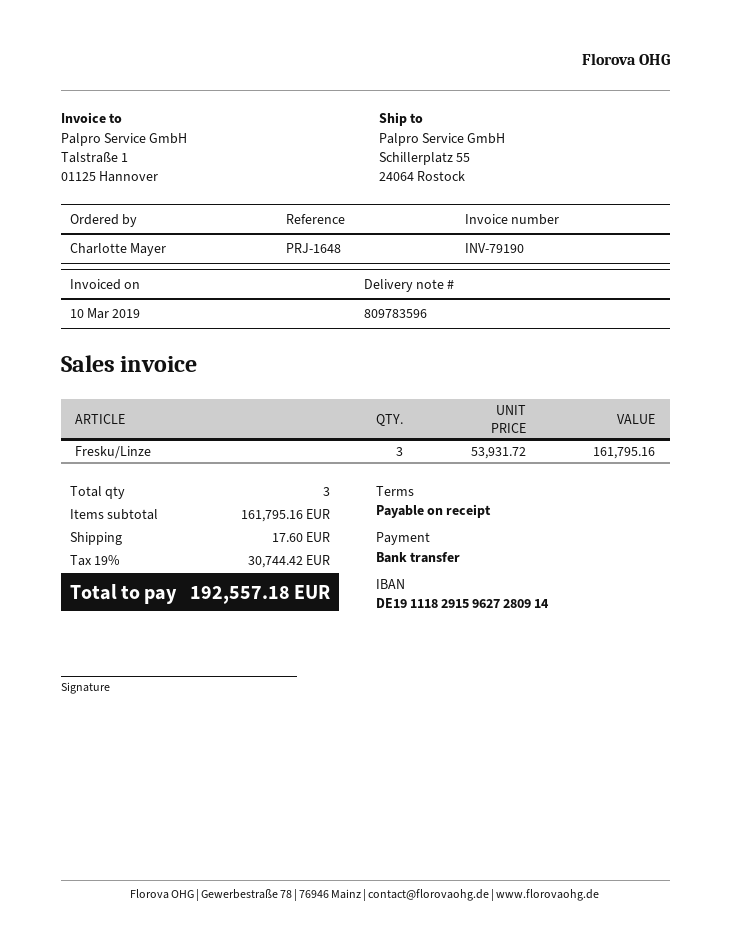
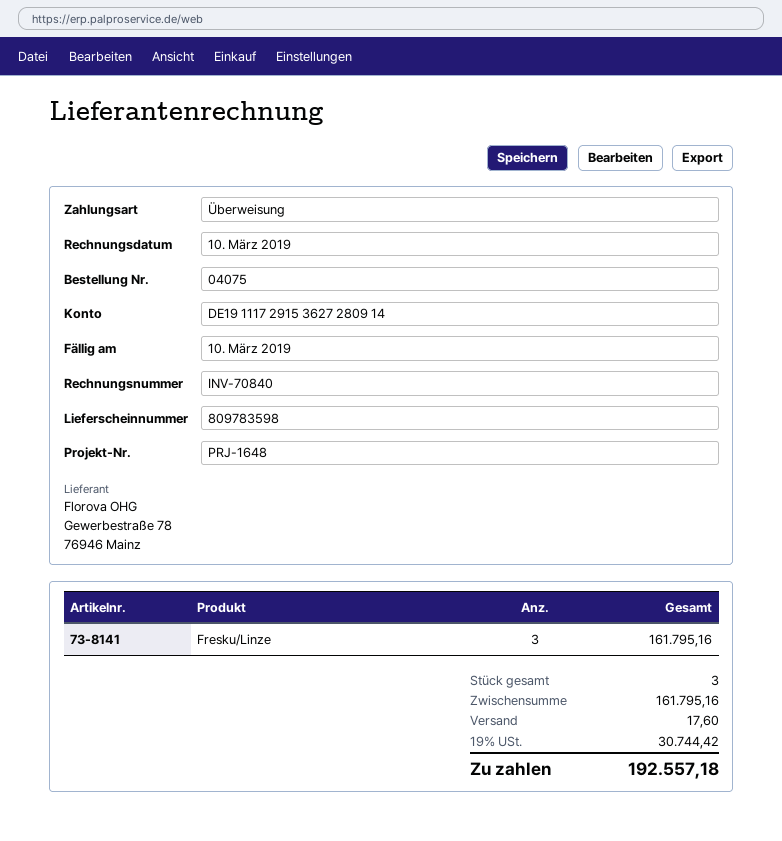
delivery note number: 809783596 -> 809783598
invoice number: INV-79190 -> INV-70840
bank account: DE19111829159627280914 -> DE19111729153627280914

